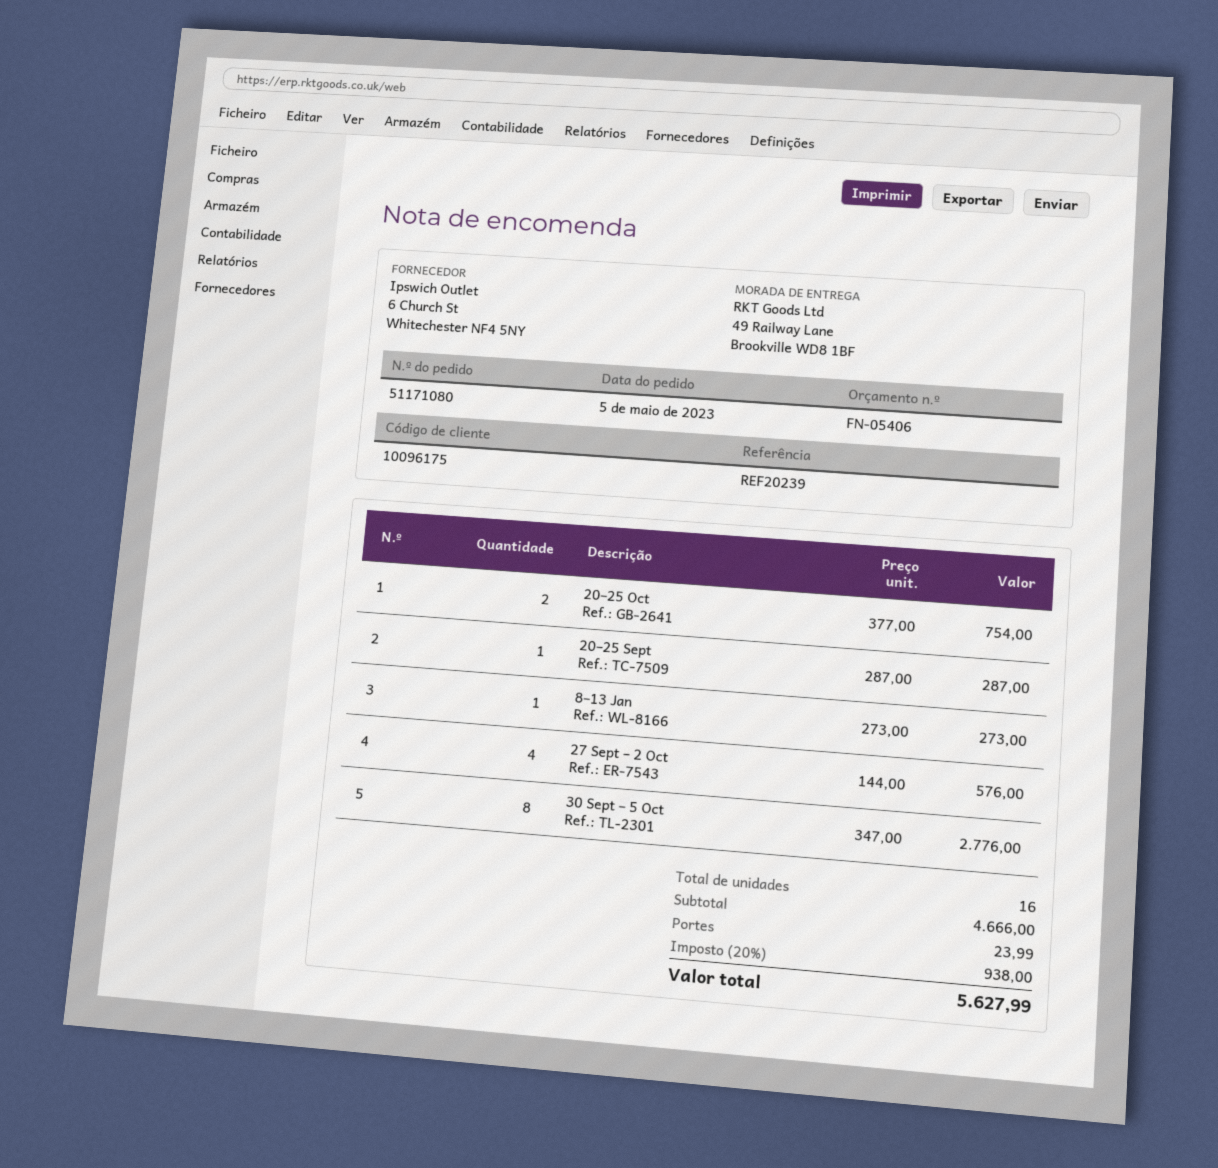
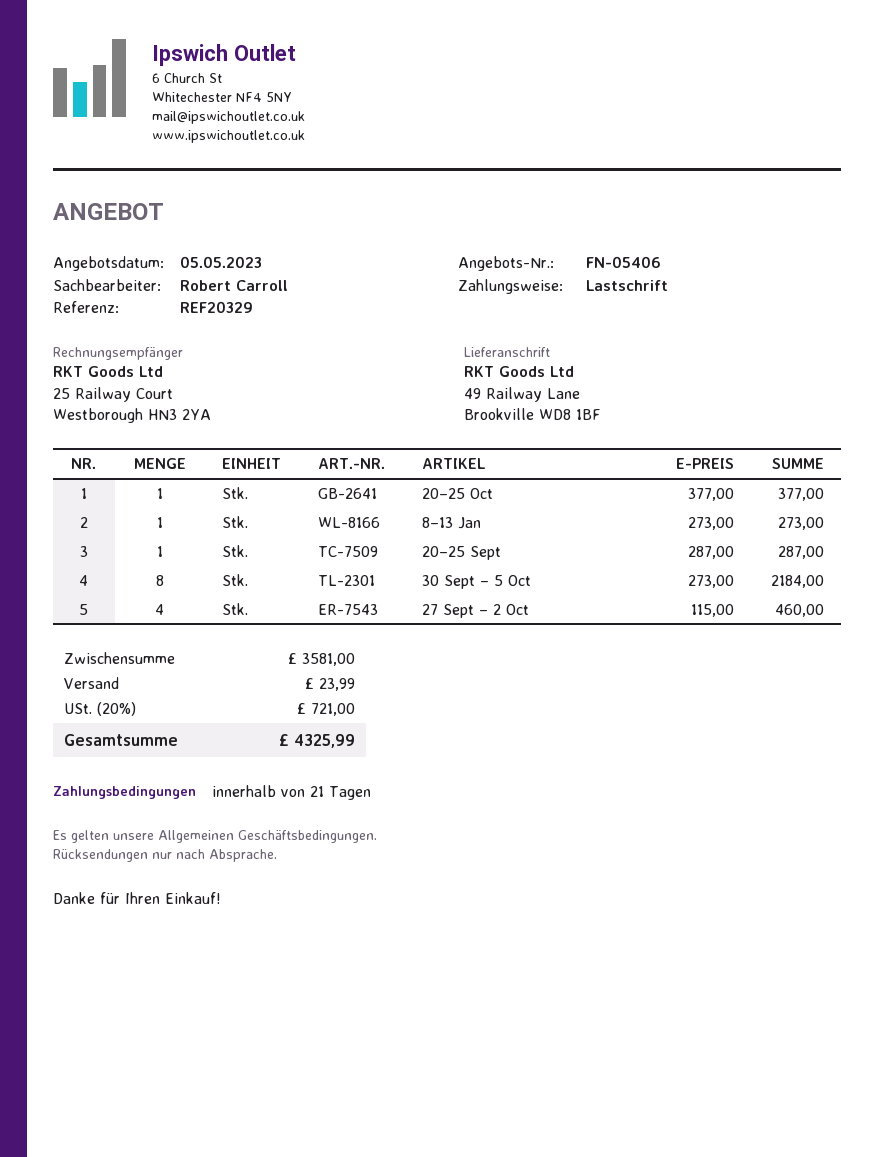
reference: REF20239 -> REF20329
20–25 Oct: 2 x 377.00 = 754.00 -> 1 x 377.00 = 377.00
27 Sept – 2 Oct: 4 x 144.00 = 576.00 -> 4 x 115.00 = 460.00
30 Sept – 5 Oct: 8 x 347.00 = 2776.00 -> 8 x 273.00 = 2184.00
subtotal: 4666.00 -> 3581.00
tax: 20% = 938.00 -> 20% = 721.00
total: 5627.99 -> 4325.99

